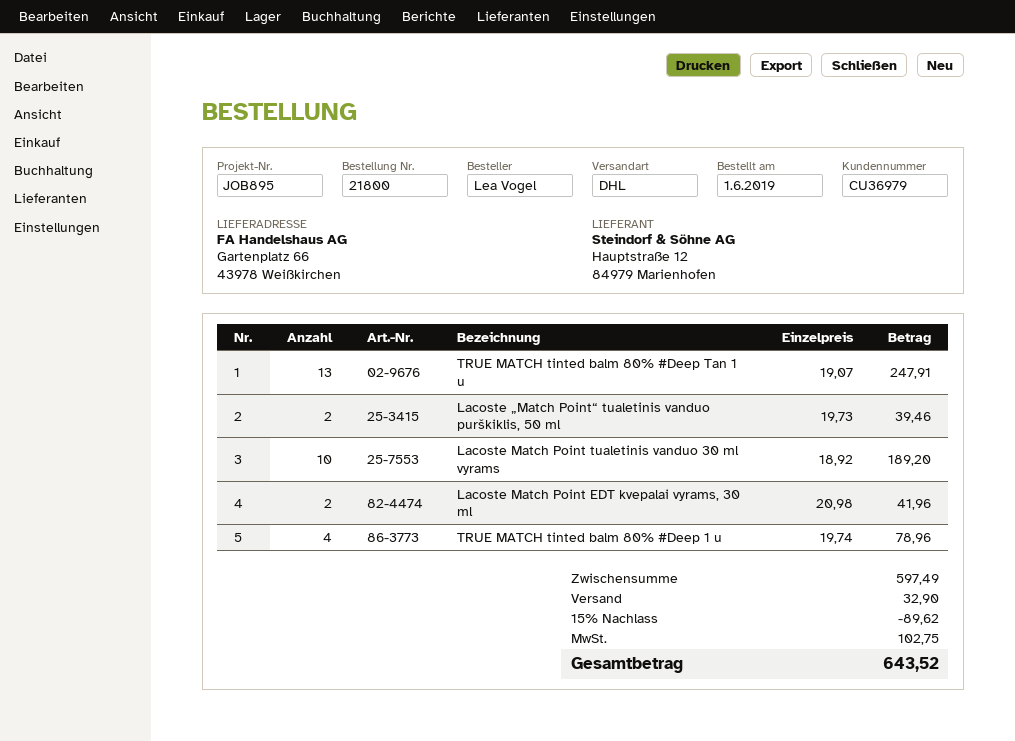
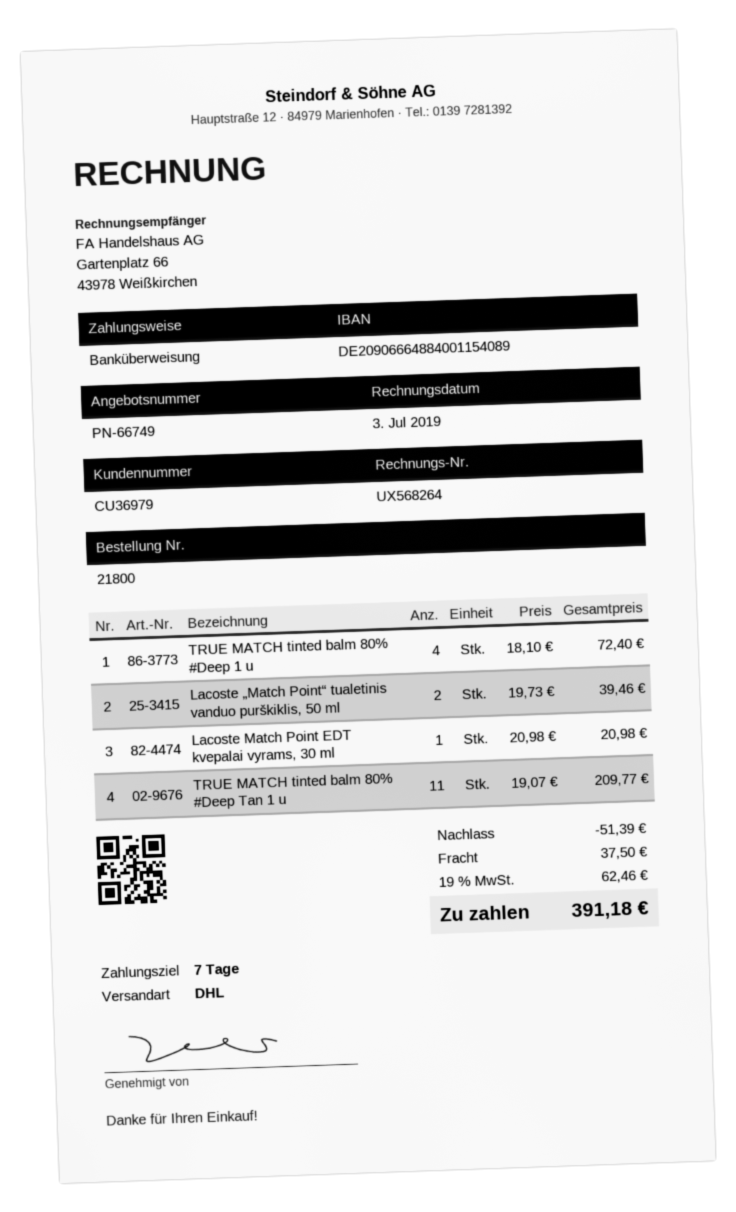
TRUE MATCH tinted balm 80% #Deep Tan 1 u: 13 x 19.07 = 247.91 -> 11 x 19.07 = 209.77
Lacoste Match Point tualetinis vanduo 30 ml vyrams: 10 x 18.92 = 189.20 -> none
Lacoste Match Point EDT kvepalai vyrams, 30 ml: 2 x 20.98 = 41.96 -> 1 x 20.98 = 20.98
TRUE MATCH tinted balm 80% #Deep 1 u: 4 x 19.74 = 78.96 -> 4 x 18.10 = 72.40
discount: 89.62 -> 51.39
shipping: 32.90 -> 37.50
tax: 102.75 -> 62.46
total: 643.52 -> 391.18

